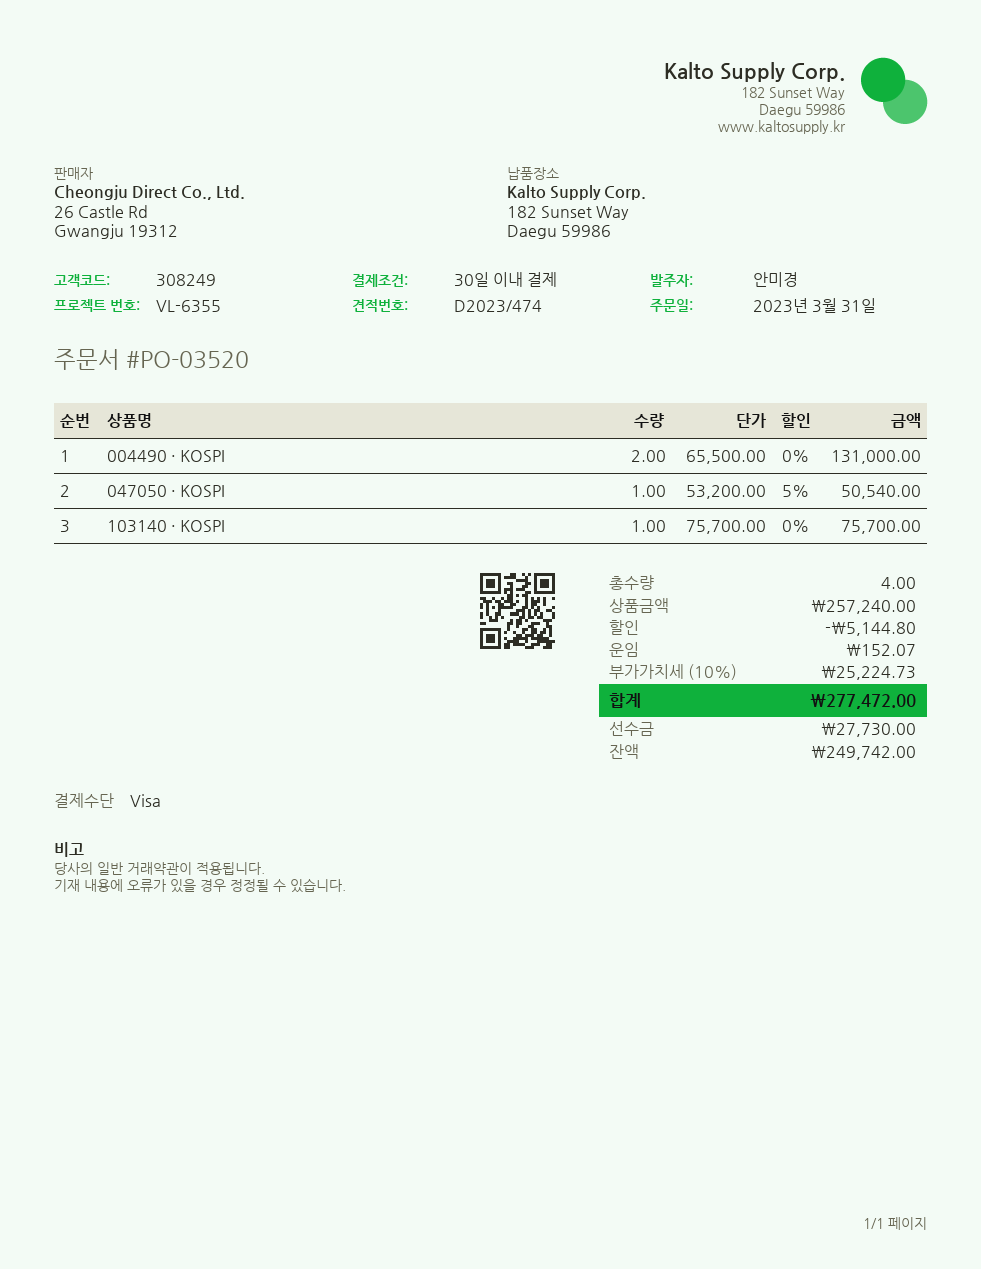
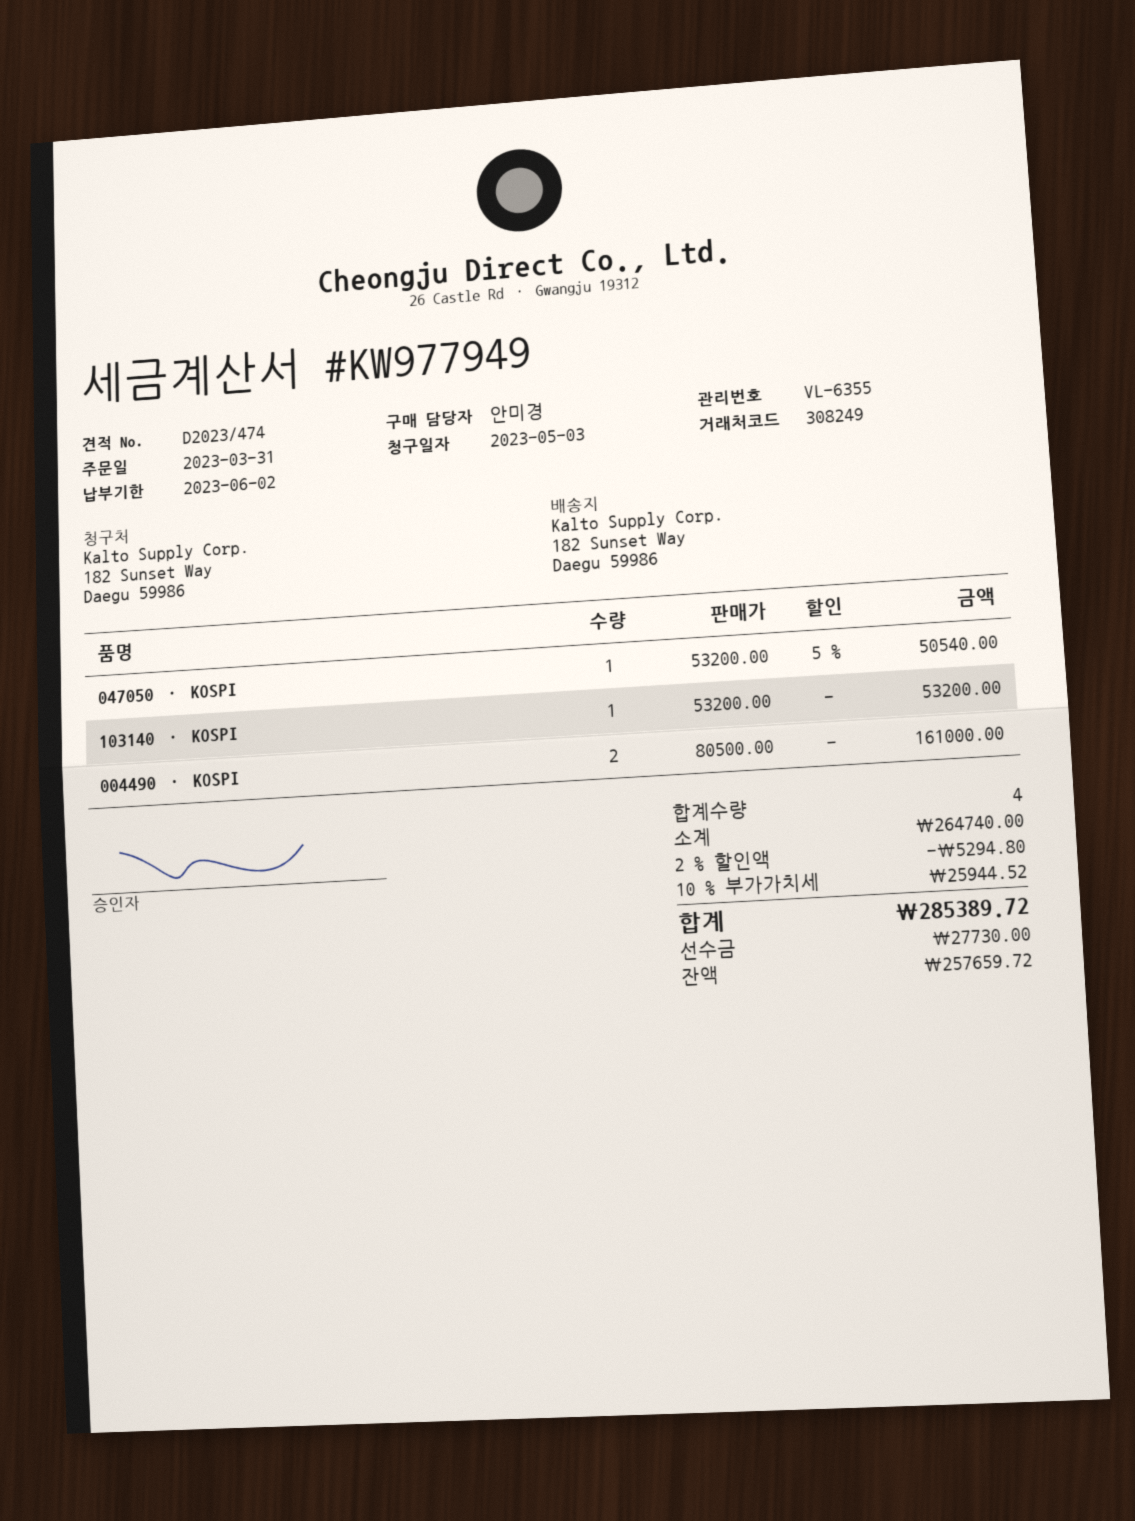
004490 · KOSPI: 2 x 65500.00 = 131000.00 -> 2 x 80500.00 = 161000.00
103140 · KOSPI: 1 x 75700.00 = 75700.00 -> 1 x 53200.00 = 53200.00
subtotal: 257240.00 -> 264740.00
discount: 5144.80 -> 5294.80
shipping: 152.07 -> none
tax: 10% = 25224.73 -> 10% = 25944.52
total: 277472.00 -> 285389.72
balance: 249742.00 -> 257659.72

